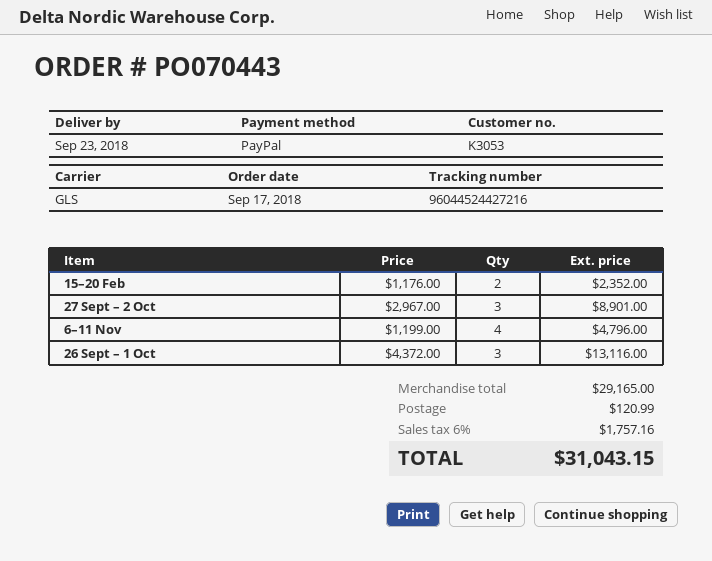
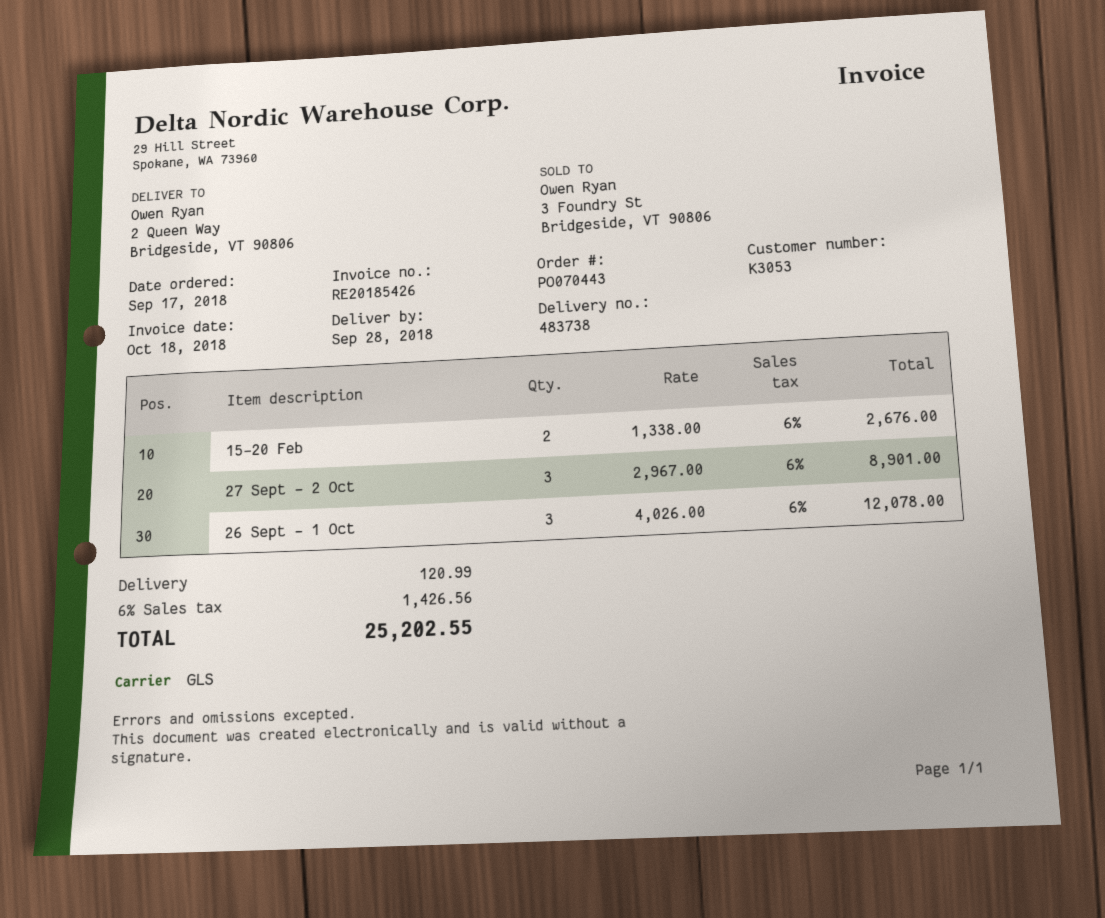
delivery date: 2018-09-23 -> 2018-09-28
15–20 Feb: 2 x 1176.00 = 2352.00 -> 2 x 1338.00 = 2676.00
6–11 Nov: 4 x 1199.00 = 4796.00 -> none
26 Sept – 1 Oct: 3 x 4372.00 = 13116.00 -> 3 x 4026.00 = 12078.00
tax: 6% = 1757.16 -> 6% = 1426.56
total: 31043.15 -> 25202.55

